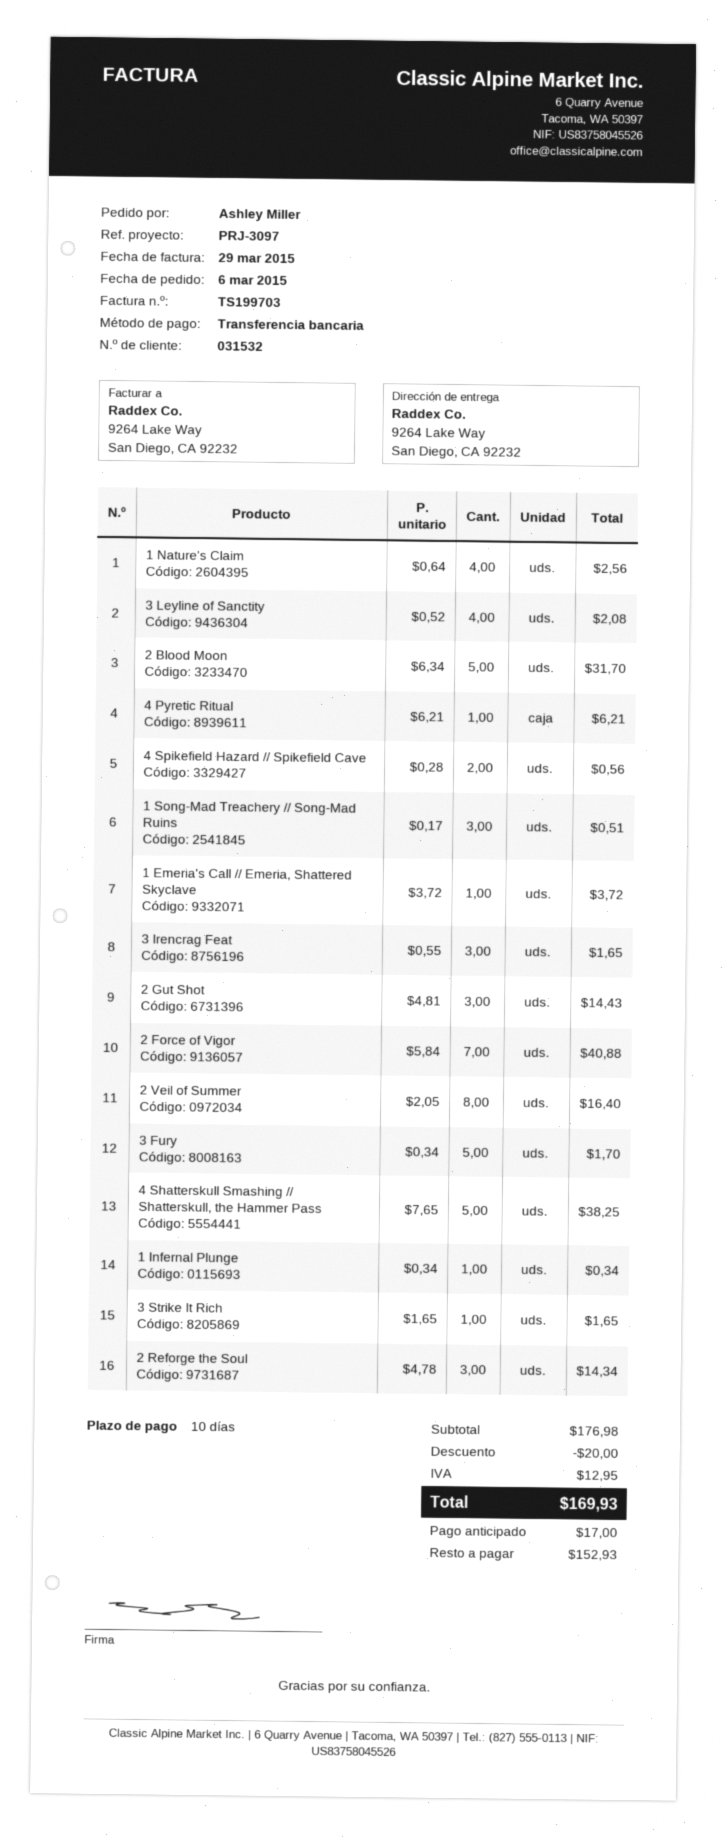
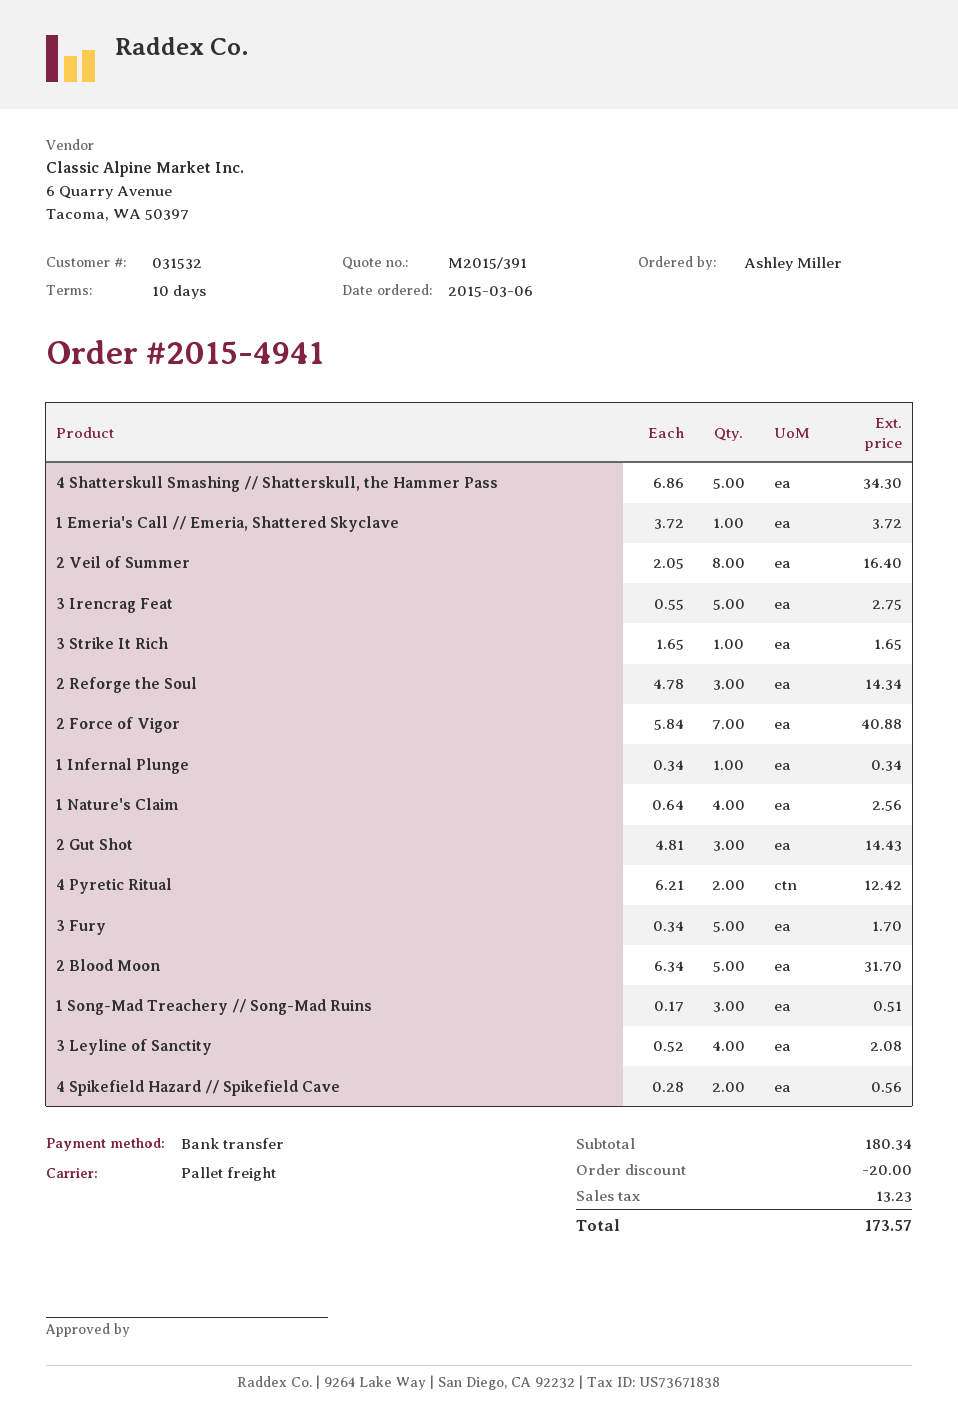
4 Pyretic Ritual: 1 x 6.21 = 6.21 -> 2 x 6.21 = 12.42
3 Irencrag Feat: 3 x 0.55 = 1.65 -> 5 x 0.55 = 2.75
4 Shatterskull Smashing // Shatterskull, the Hammer Pass: 5 x 7.65 = 38.25 -> 5 x 6.86 = 34.30
subtotal: 176.98 -> 180.34
tax: 12.95 -> 13.23
total: 169.93 -> 173.57

